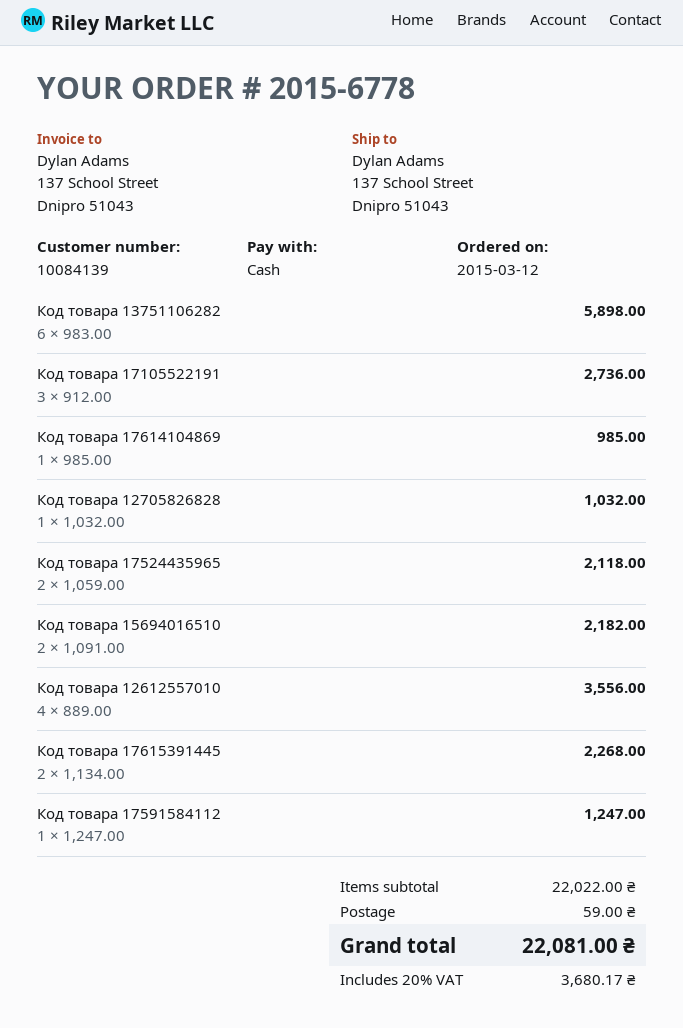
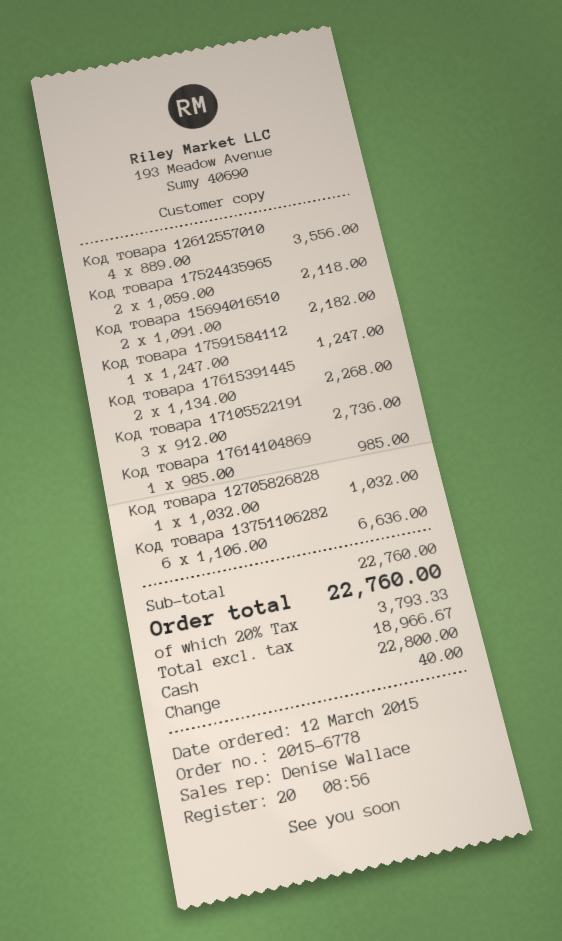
Код товара 13751106282: 6 x 983.00 = 5898.00 -> 6 x 1106.00 = 6636.00
subtotal: 22022.00 -> 22760.00
shipping: 59.00 -> none
tax: 20% = 3680.17 -> 20% = 3793.33
total: 22081.00 -> 22760.00

